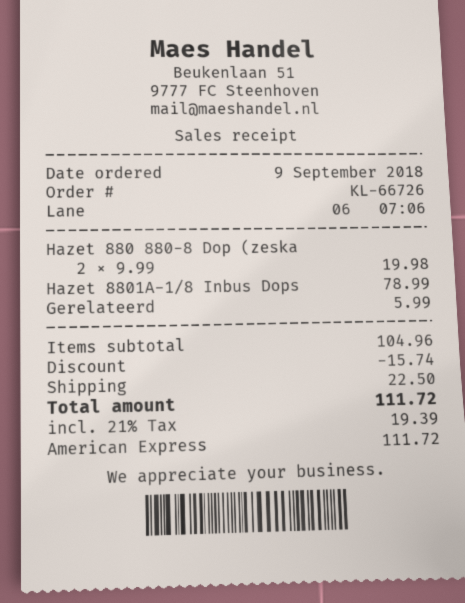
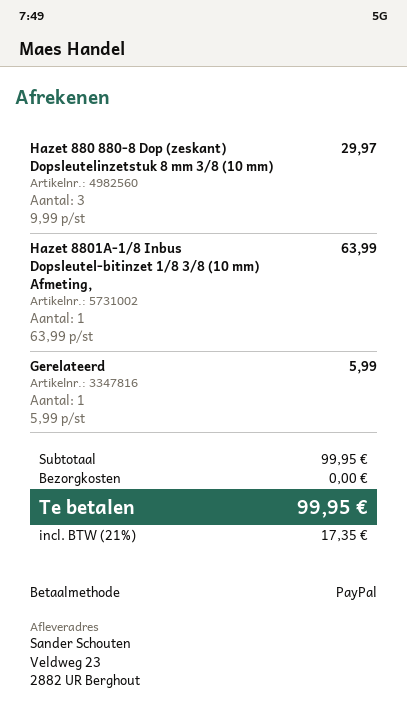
payment method: American Express -> PayPal
Hazet 880 880-8 Dop (zeska: 2 x 9.99 = 19.98 -> 3 x 9.99 = 29.97
Hazet 8801A-1/8 Inbus Dops: 1 x 78.99 = 78.99 -> 1 x 63.99 = 63.99
subtotal: 104.96 -> 99.95
discount: 15.74 -> none
shipping: 22.50 -> 0.00
tax: 21% = 19.39 -> 21% = 17.35
total: 111.72 -> 99.95

